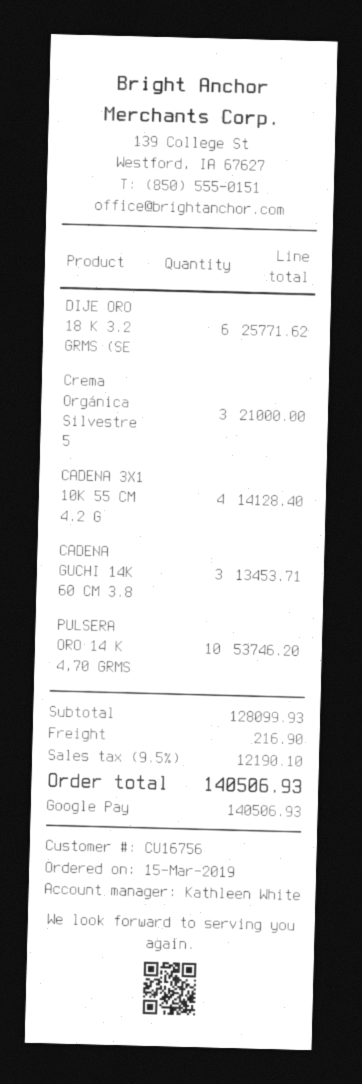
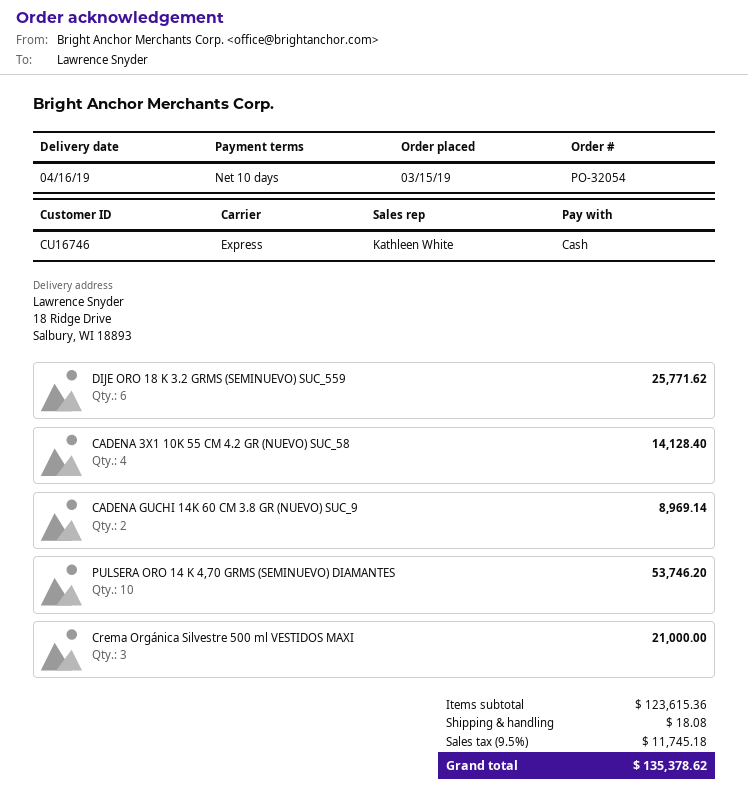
customer number: CU16756 -> CU16746
payment method: Google Pay -> cash
CADENA GUCHI 14K 60 CM 3.8: 3 for 13453.71 -> 2 for 8969.14
subtotal: 128099.93 -> 123615.36
shipping: 216.90 -> 18.08
tax: 9.5% = 12190.10 -> 9.5% = 11745.18
total: 140506.93 -> 135378.62

